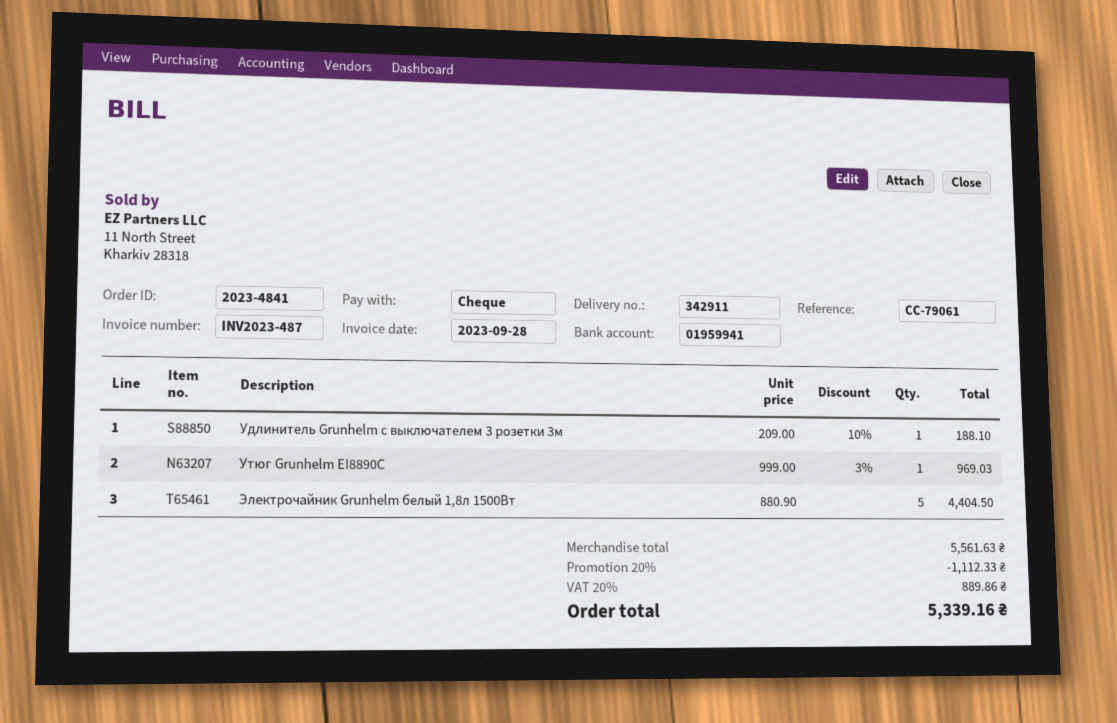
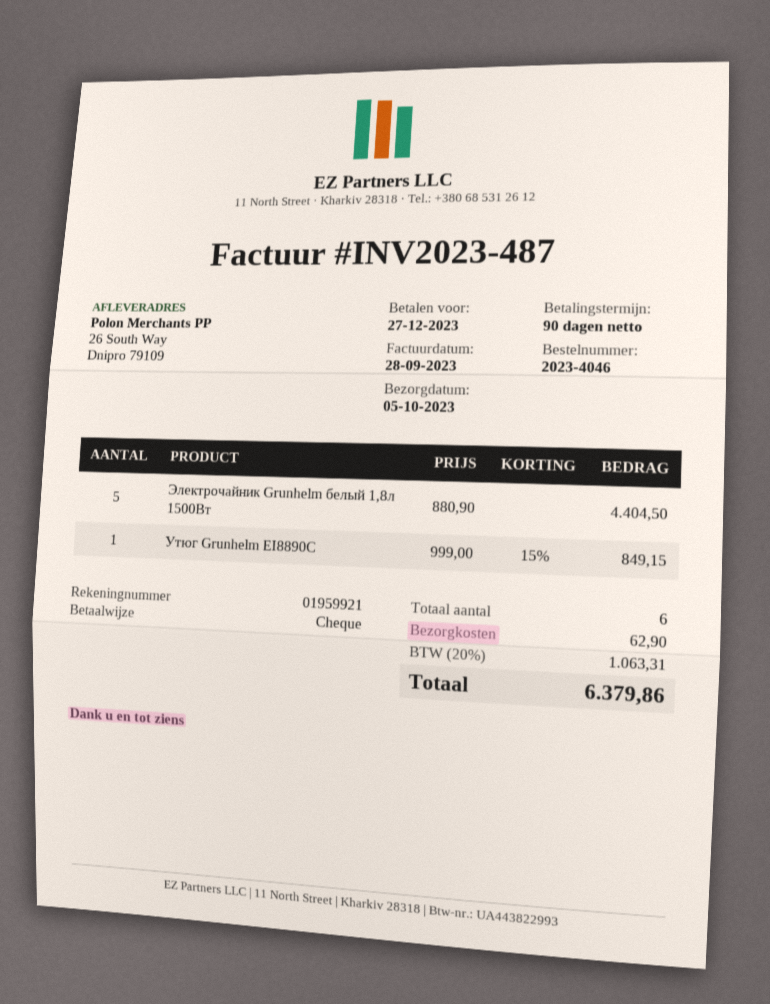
order number: 2023-4841 -> 2023-4046
bank account: 01959941 -> 01959921
Удлинитель Grunhelm с выключателем 3 розетки 3м: 1 x 209.00 - 10% = 188.10 -> none
Утюг Grunhelm EI8890C: 1 x 999.00 - 3% = 969.03 -> 1 x 999.00 - 15% = 849.15
discount: 20% = 1112.33 -> none
shipping: none -> 62.90
tax: 20% = 889.86 -> 20% = 1063.31
total: 5339.16 -> 6379.86

